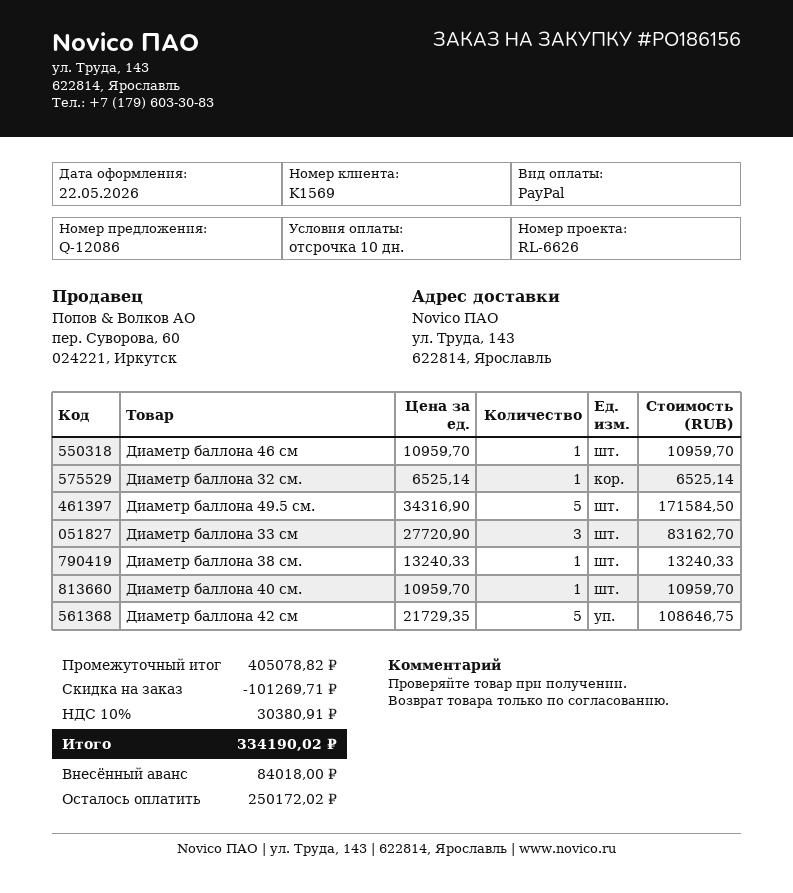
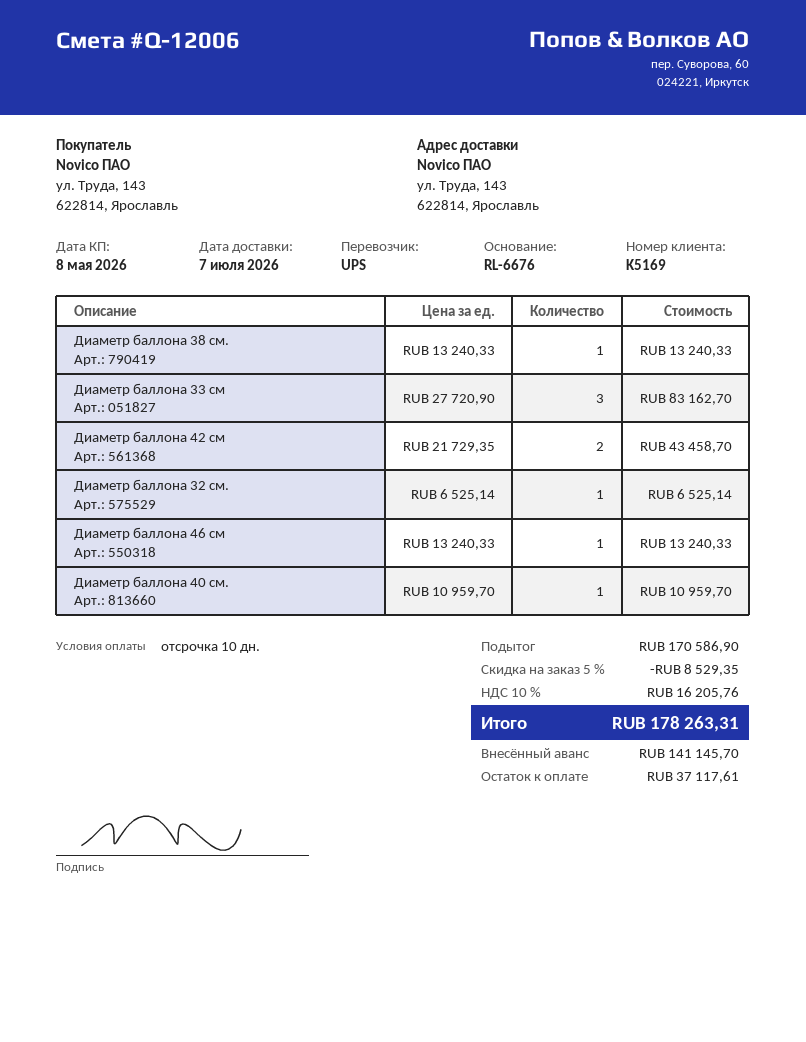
quote number: Q-12086 -> Q-12006
customer number: K1569 -> K5169
reference: RL-6626 -> RL-6676
Диаметр баллона 46 см: 1 x 10959.70 = 10959.70 -> 1 x 13240.33 = 13240.33
Диаметр баллона 49.5 см.: 5 x 34316.90 = 171584.50 -> none
Диаметр баллона 42 см: 5 x 21729.35 = 108646.75 -> 2 x 21729.35 = 43458.70
subtotal: 405078.82 -> 170586.90
discount: 101269.71 -> 8529.35
tax: 10% = 30380.91 -> 10% = 16205.76
total: 334190.02 -> 178263.31
deposit: 84018.00 -> 141145.70
balance: 250172.02 -> 37117.61

